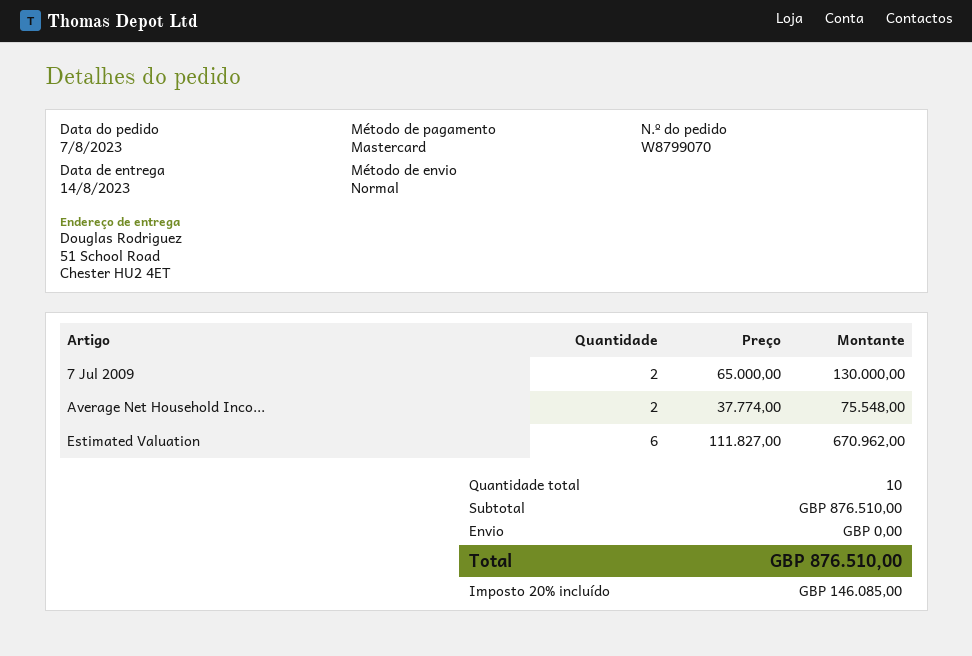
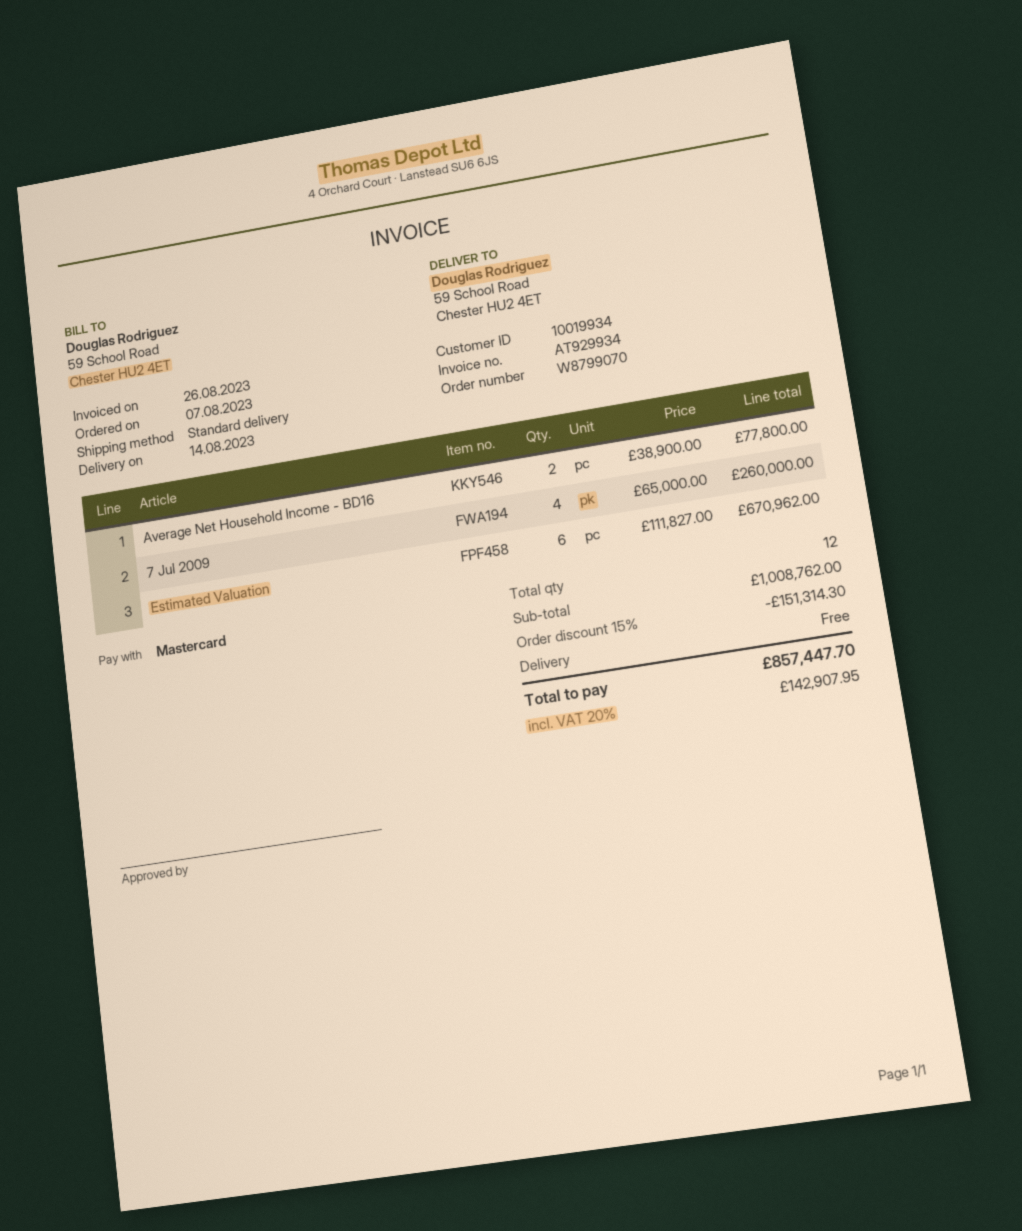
ship to: 51 School Road, Chester HU2 4ET -> 59 School Road, Chester HU2 4ET
7 Jul 2009: 2 x 65000.00 = 130000.00 -> 4 x 65000.00 = 260000.00
Average Net Household Inco...: 2 x 37774.00 = 75548.00 -> 2 x 38900.00 = 77800.00
total quantity: 10 -> 12
subtotal: 876510.00 -> 1008762.00
discount: none -> 15% = 151314.30
tax: 20% = 146085.00 -> 20% = 142907.95
total: 876510.00 -> 857447.70

